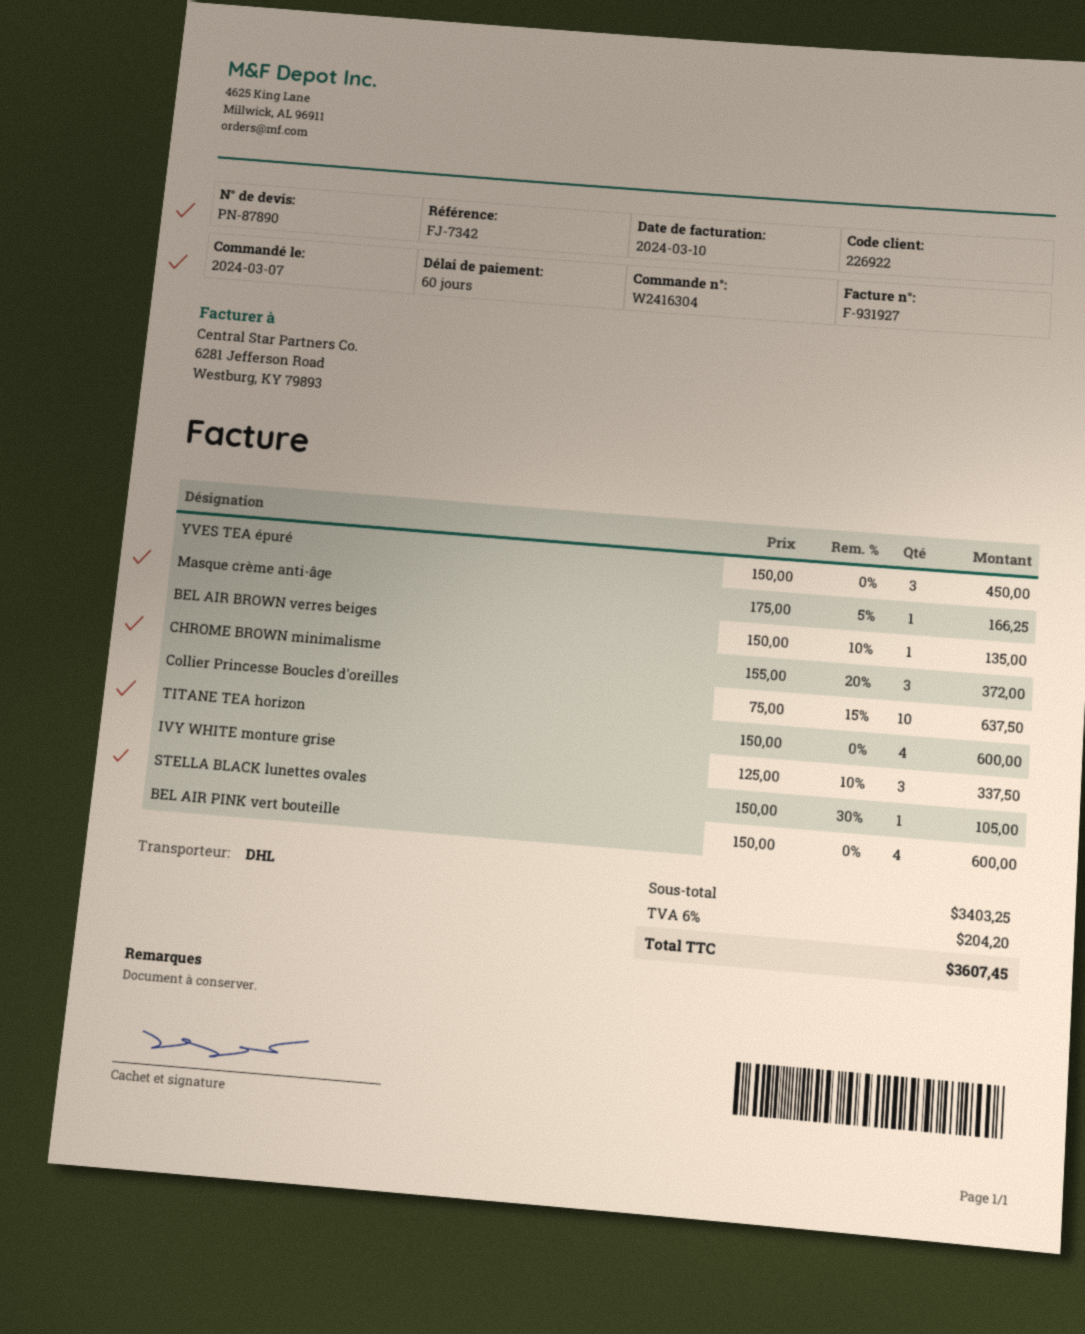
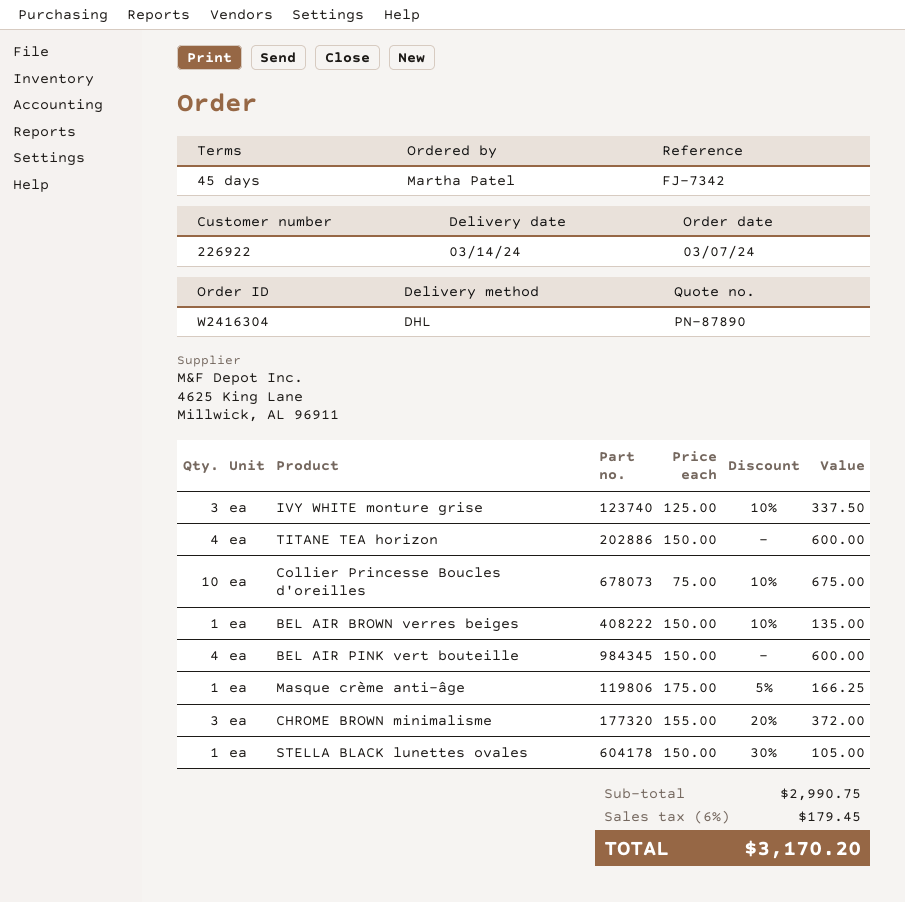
payment terms: 60 days -> 45 days
YVES TEA épuré: 3 x 150.00 = 450.00 -> none
Collier Princesse Boucles d'oreilles: 10 x 75.00 - 15% = 637.50 -> 10 x 75.00 - 10% = 675.00
subtotal: 3403.25 -> 2990.75
tax: 6% = 204.20 -> 6% = 179.45
total: 3607.45 -> 3170.20

